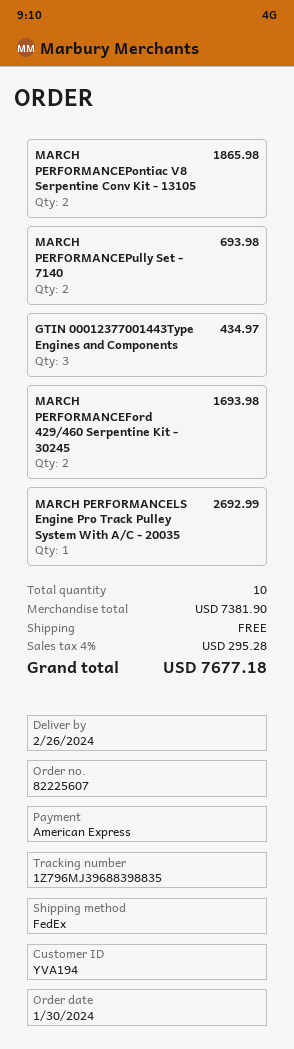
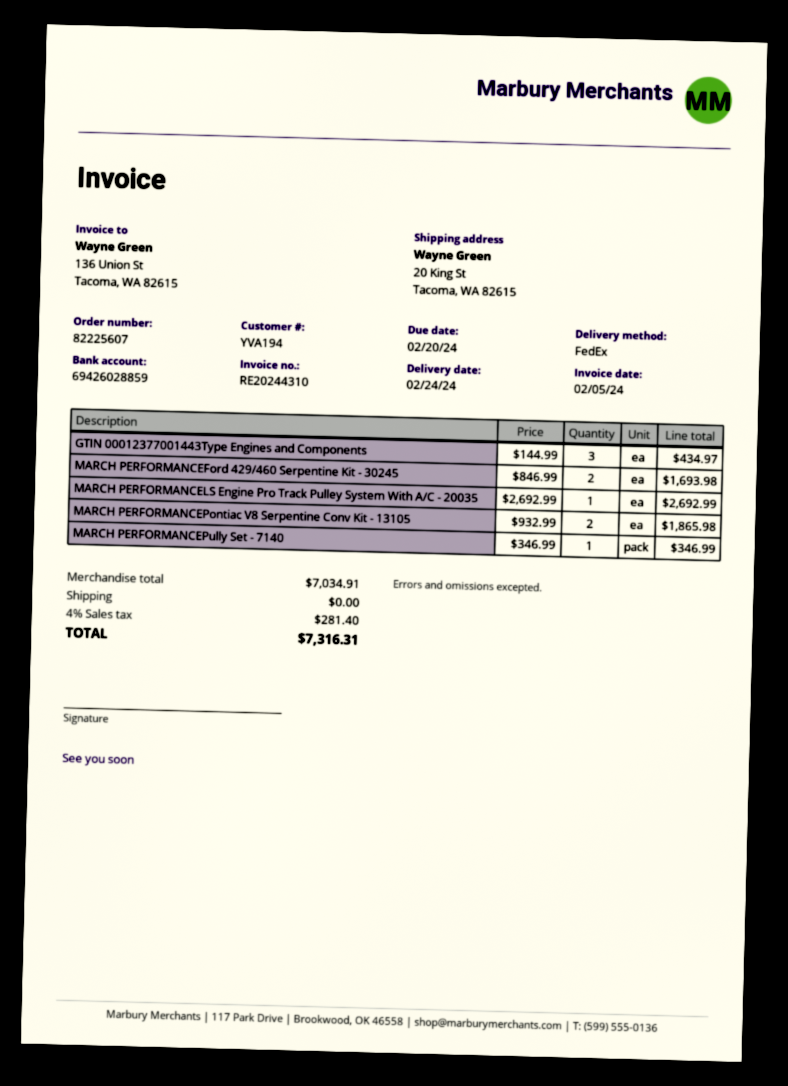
delivery date: 2024-02-26 -> 2024-02-24
MARCH PERFORMANCEPully Set - 7140: 2 for 693.98 -> 1 for 346.99
subtotal: 7381.90 -> 7034.91
tax: 4% = 295.28 -> 4% = 281.40
total: 7677.18 -> 7316.31

